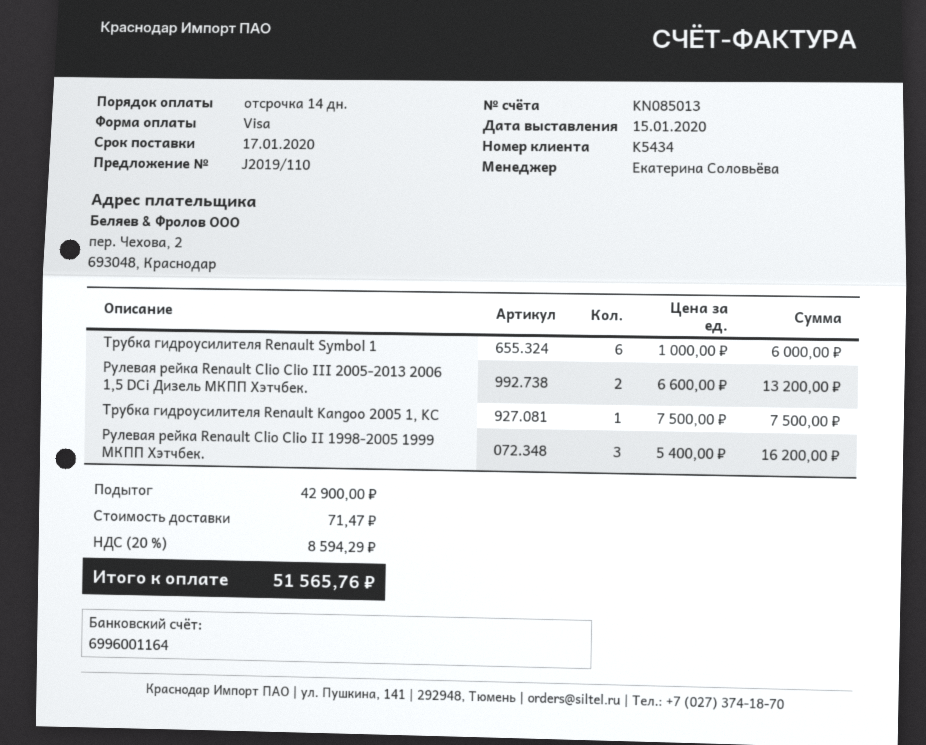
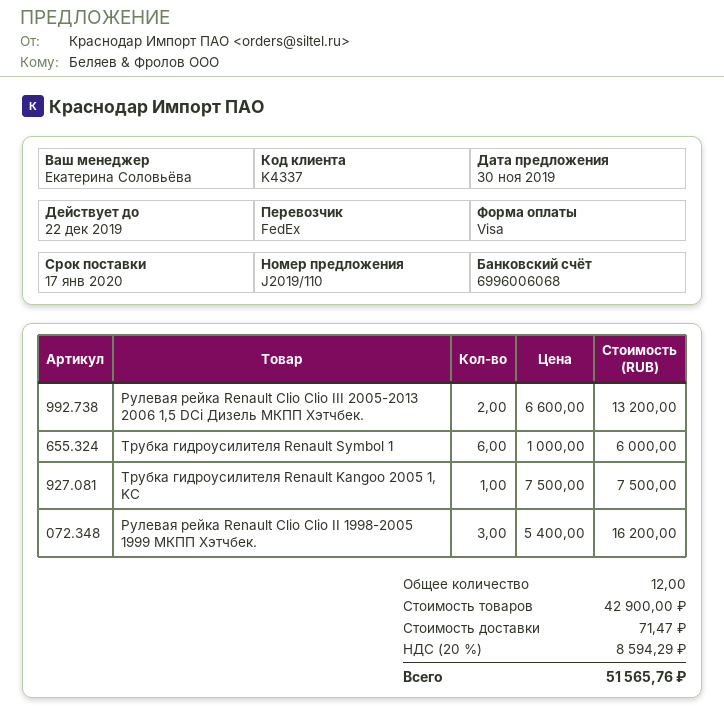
customer number: K5434 -> K4337
bank account: 6996001164 -> 6996006068

